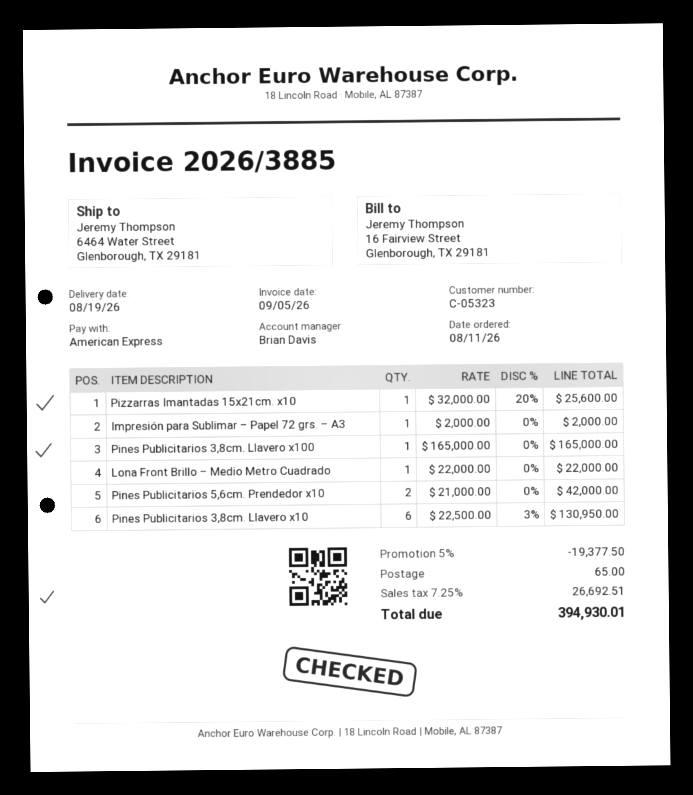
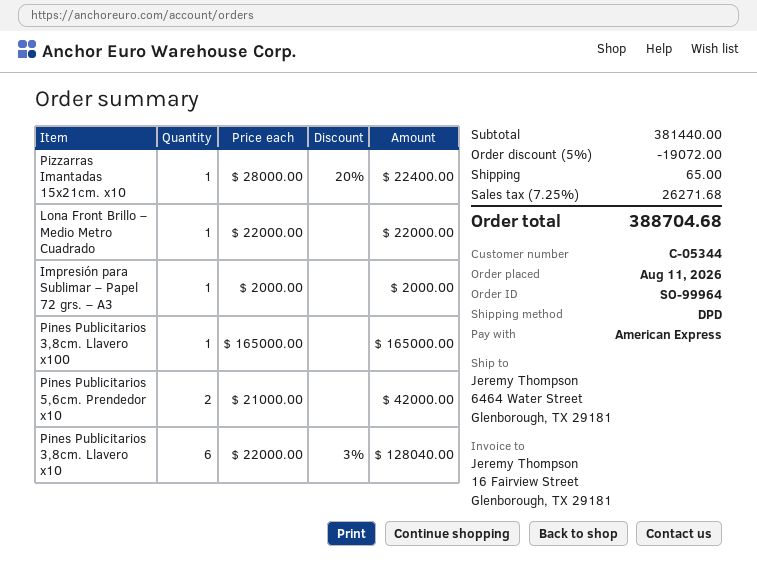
customer number: C-05323 -> C-05344
Pizzarras Imantadas 15x21cm. x10: 1 x 32000.00 - 20% = 25600.00 -> 1 x 28000.00 - 20% = 22400.00
Pines Publicitarios 3,8cm. Llavero x10: 6 x 22500.00 - 3% = 130950.00 -> 6 x 22000.00 - 3% = 128040.00
discount: 5% = 19377.50 -> 5% = 19072.00
tax: 7.25% = 26692.51 -> 7.25% = 26271.68
total: 394930.01 -> 388704.68

